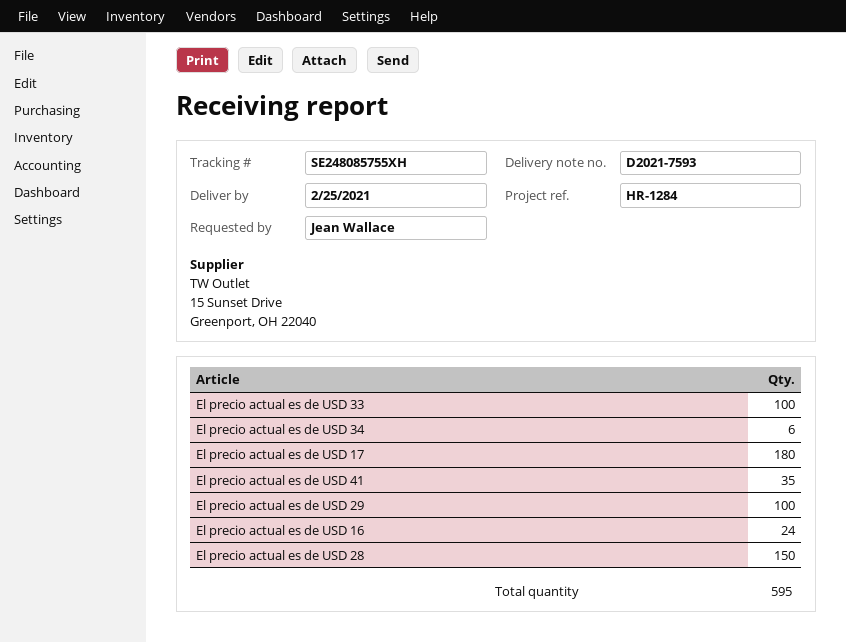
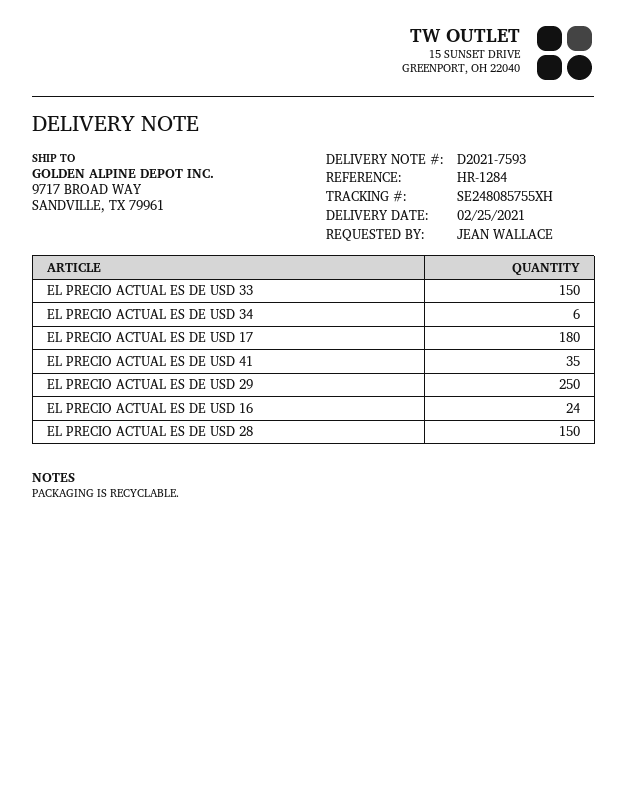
El precio actual es de USD 33: 100 -> 150
El precio actual es de USD 29: 100 -> 250

